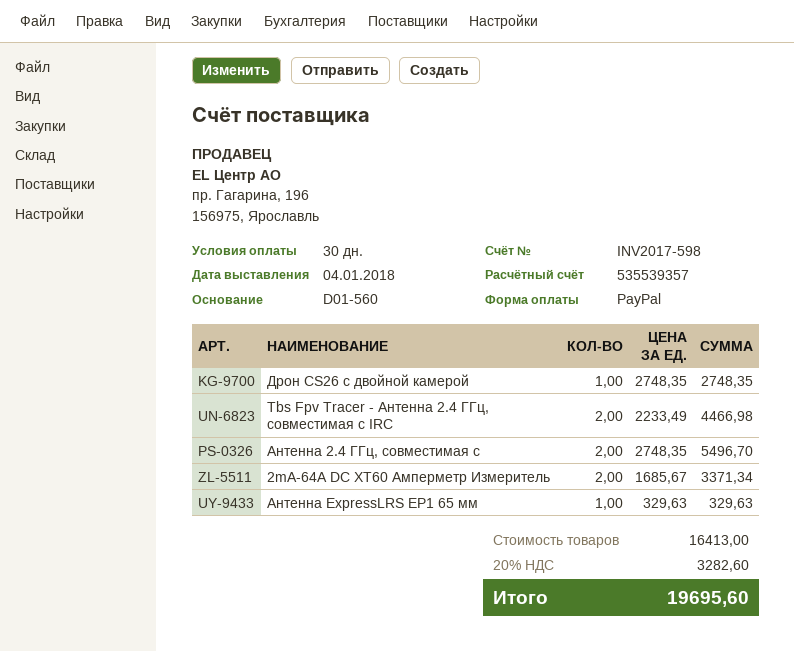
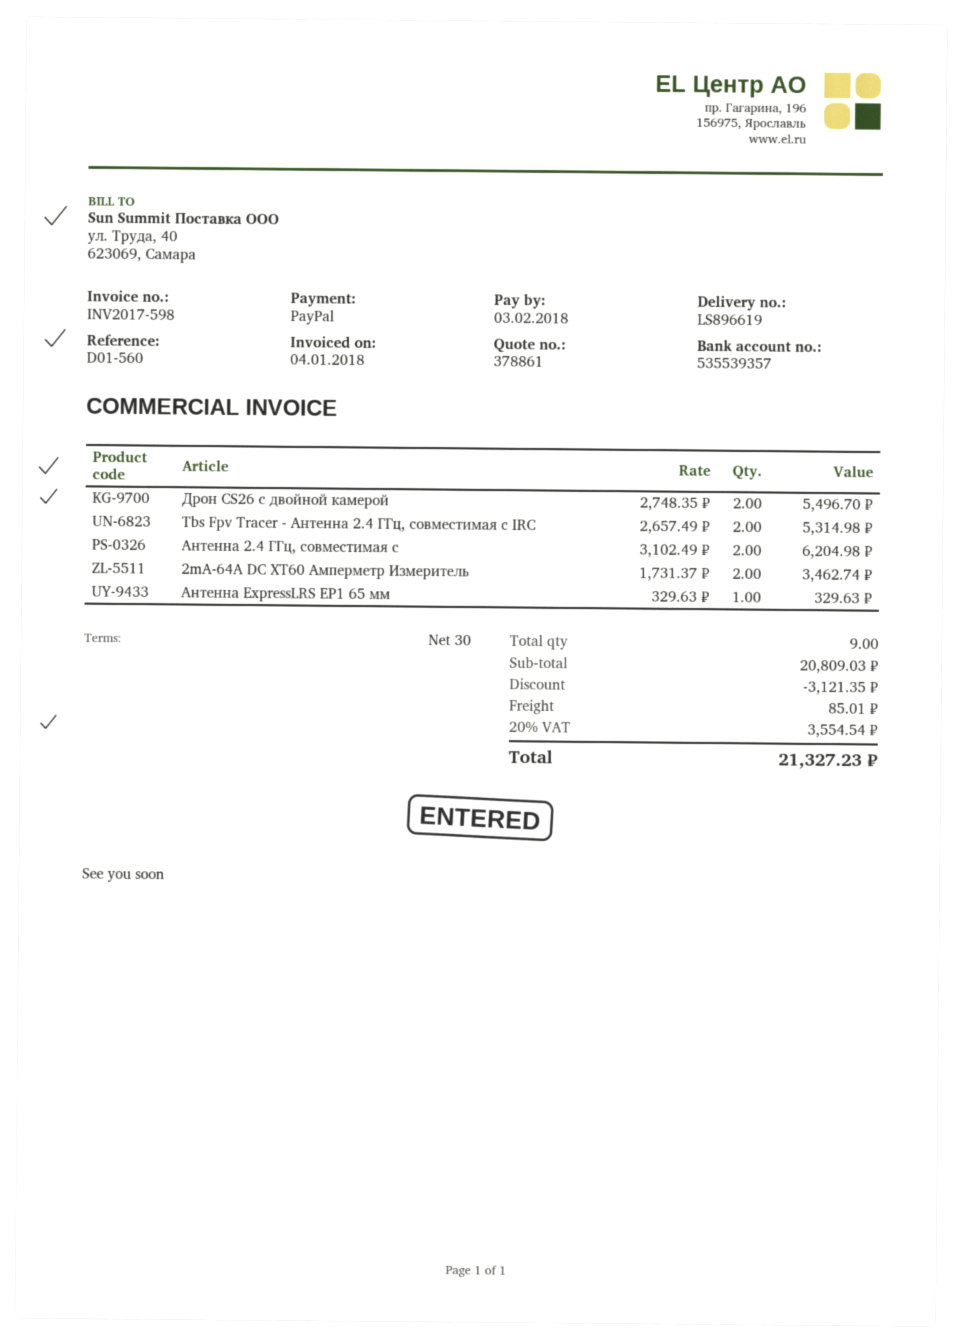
Дрон CS26 с двойной камерой: 1 x 2748.35 = 2748.35 -> 2 x 2748.35 = 5496.70
Tbs Fpv Tracer - Антенна 2.4 ГГц, совместимая с IRC: 2 x 2233.49 = 4466.98 -> 2 x 2657.49 = 5314.98
Антенна 2.4 ГГц, совместимая с: 2 x 2748.35 = 5496.70 -> 2 x 3102.49 = 6204.98
2mA-64A DC XT60 Амперметр Измеритель: 2 x 1685.67 = 3371.34 -> 2 x 1731.37 = 3462.74
subtotal: 16413.00 -> 20809.03
discount: none -> 3121.35
shipping: none -> 85.01
tax: 20% = 3282.60 -> 20% = 3554.54
total: 19695.60 -> 21327.23

